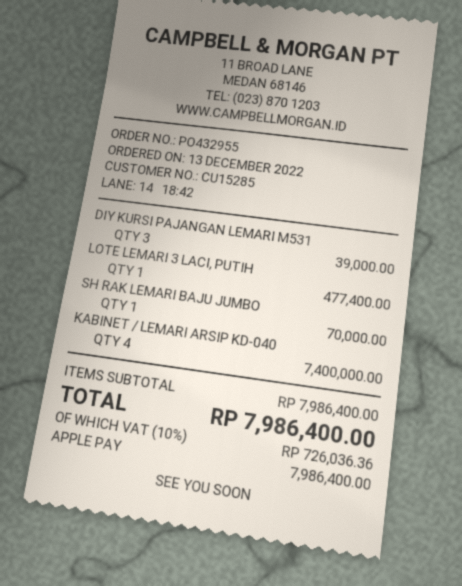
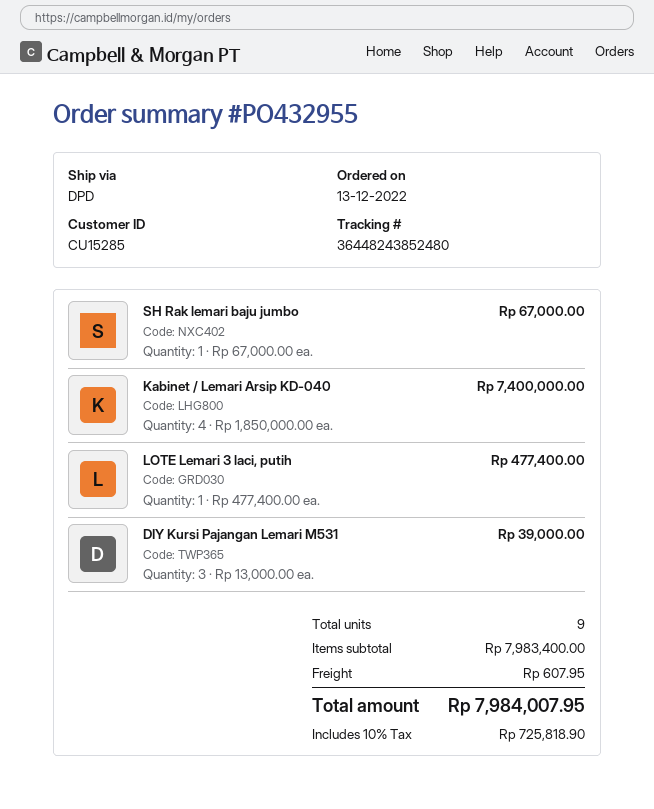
SH RAK LEMARI BAJU JUMBO: 1 for 70000.00 -> 1 for 67000.00
subtotal: 7986400.00 -> 7983400.00
shipping: none -> 607.95
tax: 10% = 726036.36 -> 10% = 725818.90
total: 7986400.00 -> 7984007.95

